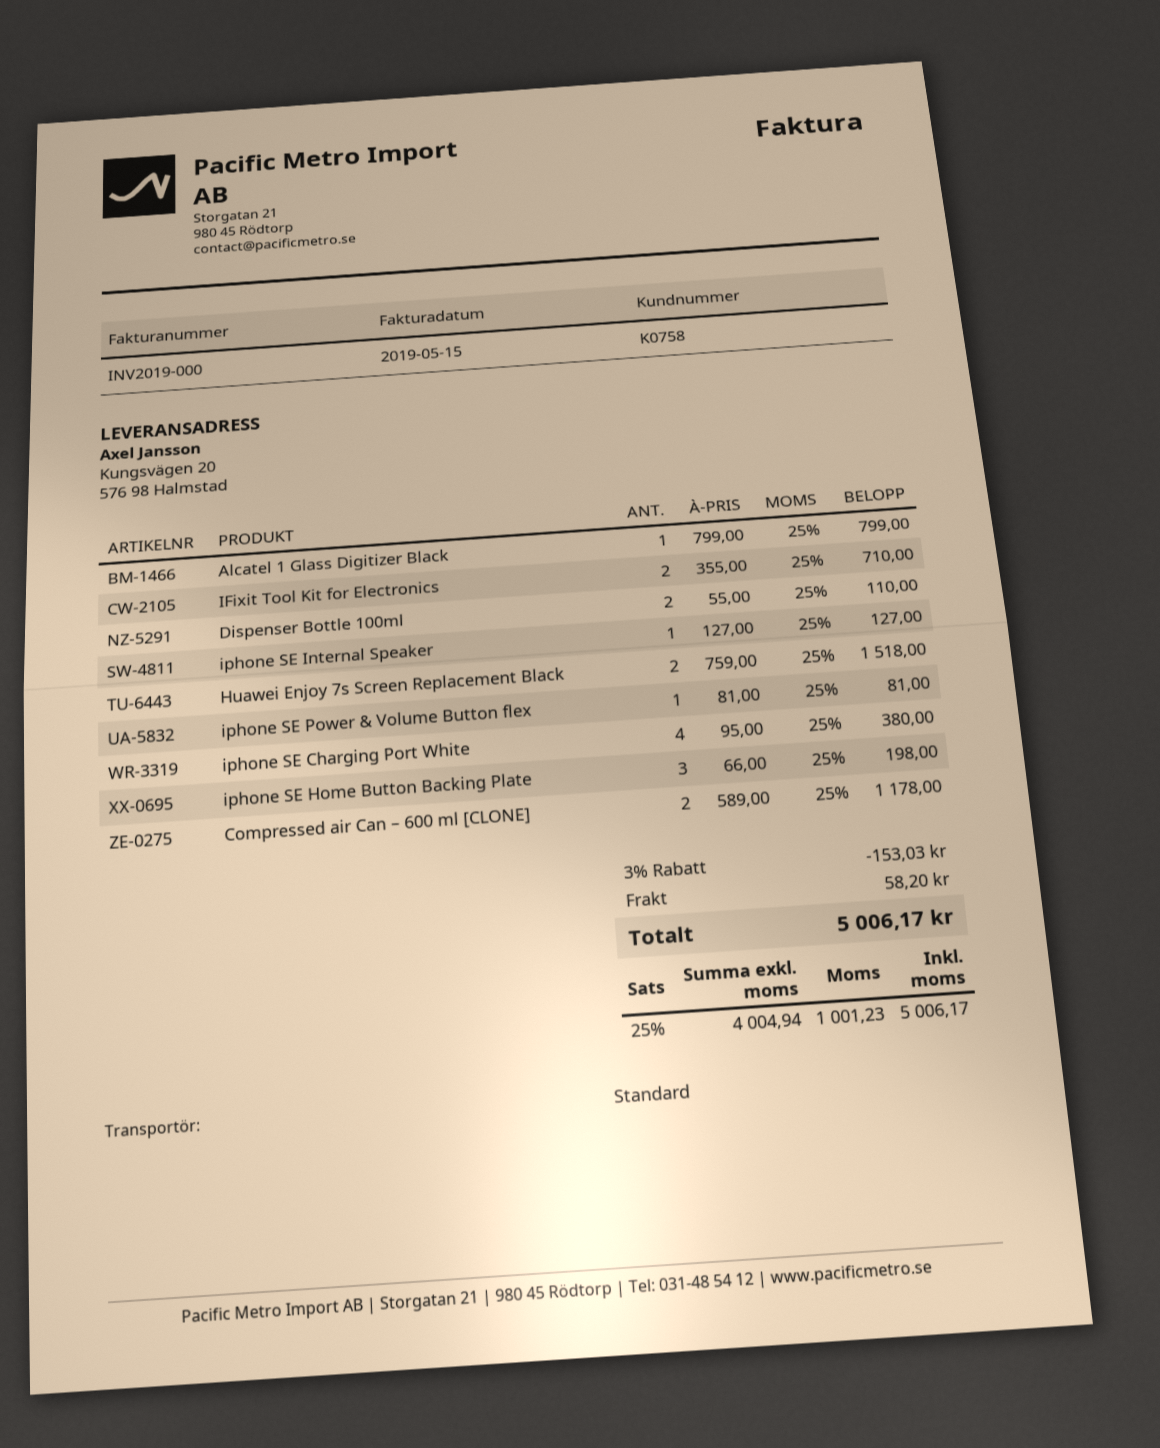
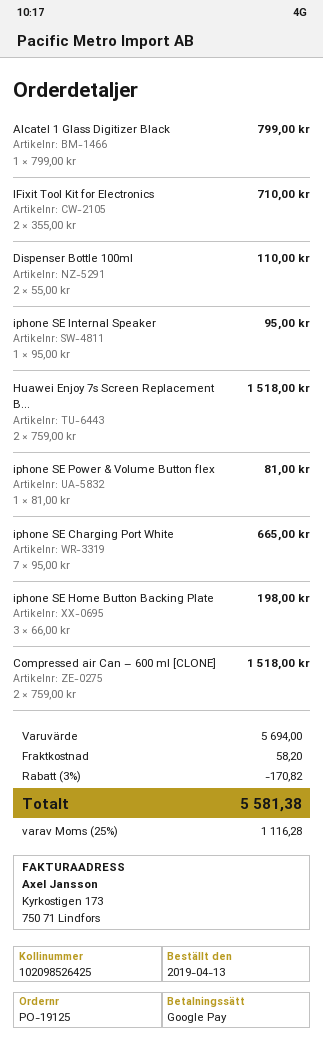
iphone SE Internal Speaker: 1 x 127.00 = 127.00 -> 1 x 95.00 = 95.00
iphone SE Charging Port White: 4 x 95.00 = 380.00 -> 7 x 95.00 = 665.00
Compressed air Can – 600 ml [CLONE]: 2 x 589.00 = 1178.00 -> 2 x 759.00 = 1518.00
discount: 3% = 153.03 -> 3% = 170.82
tax: 25% = 1001.23 -> 25% = 1116.28
total: 5006.17 -> 5581.38

